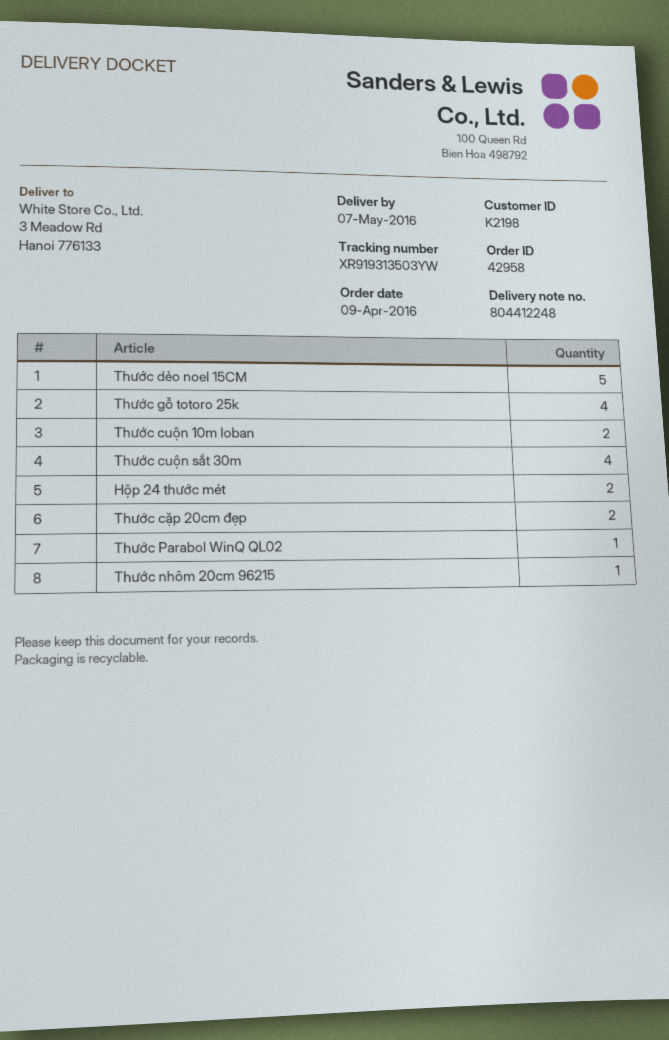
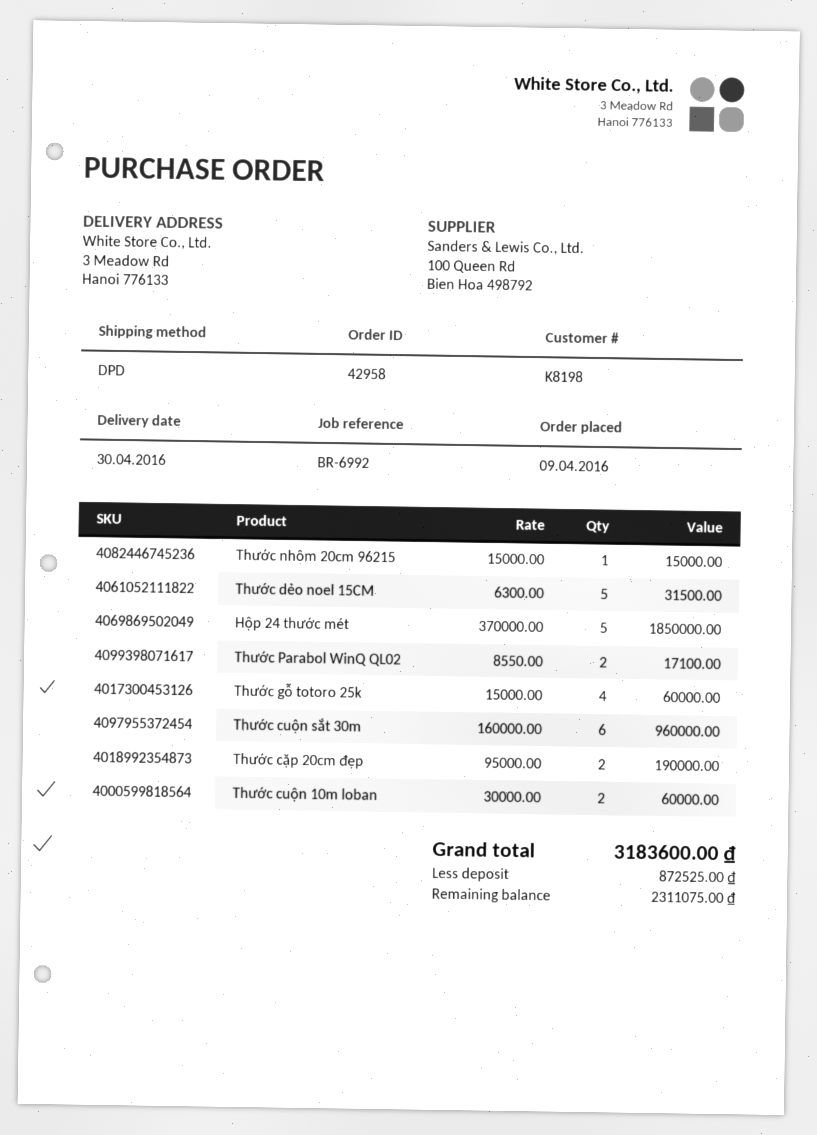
delivery date: 2016-05-07 -> 2016-04-30
customer number: K2198 -> K8198
Thước cuộn sắt 30m: 4 -> 6
Hộp 24 thước mét: 2 -> 5
Thước Parabol WinQ QL02: 1 -> 2

